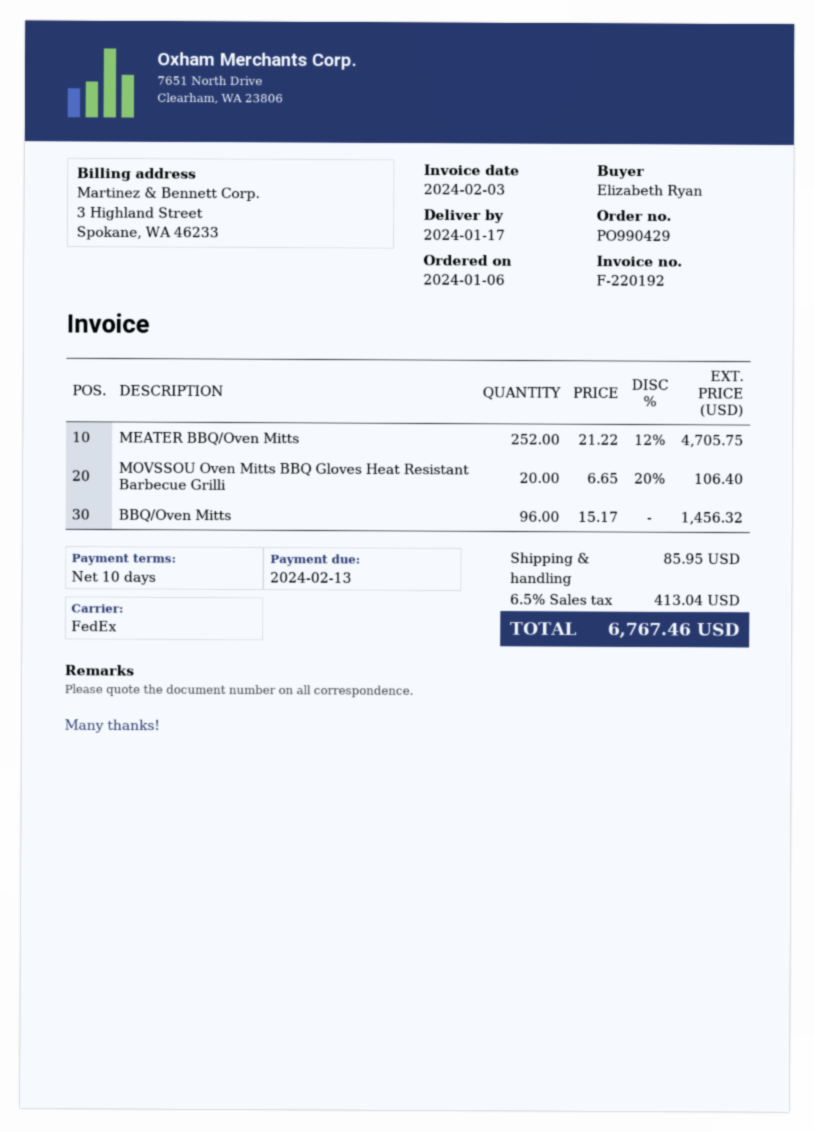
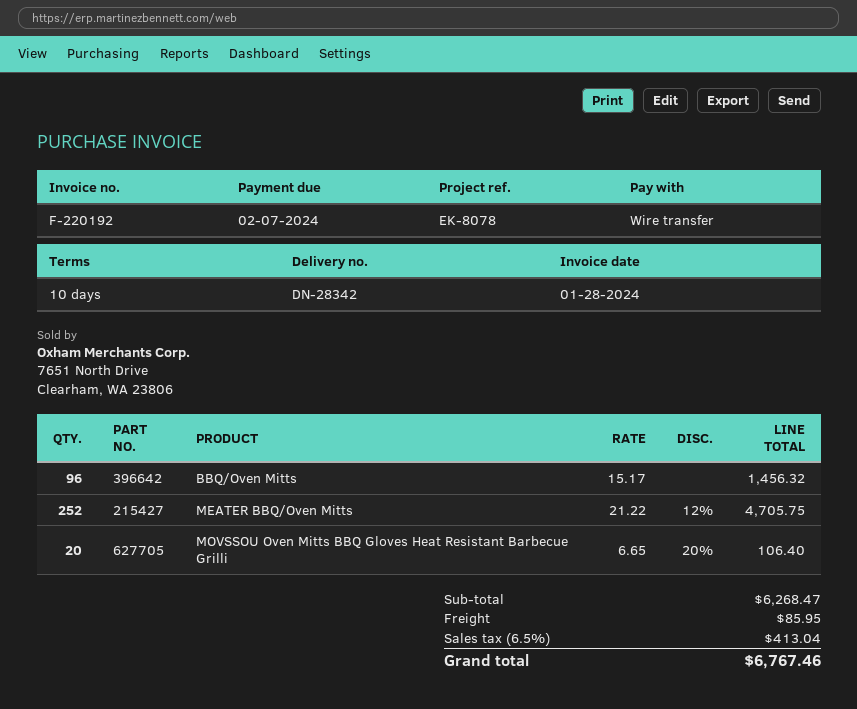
invoice date: 2024-02-03 -> 2024-01-28
due date: 2024-02-13 -> 2024-02-07

